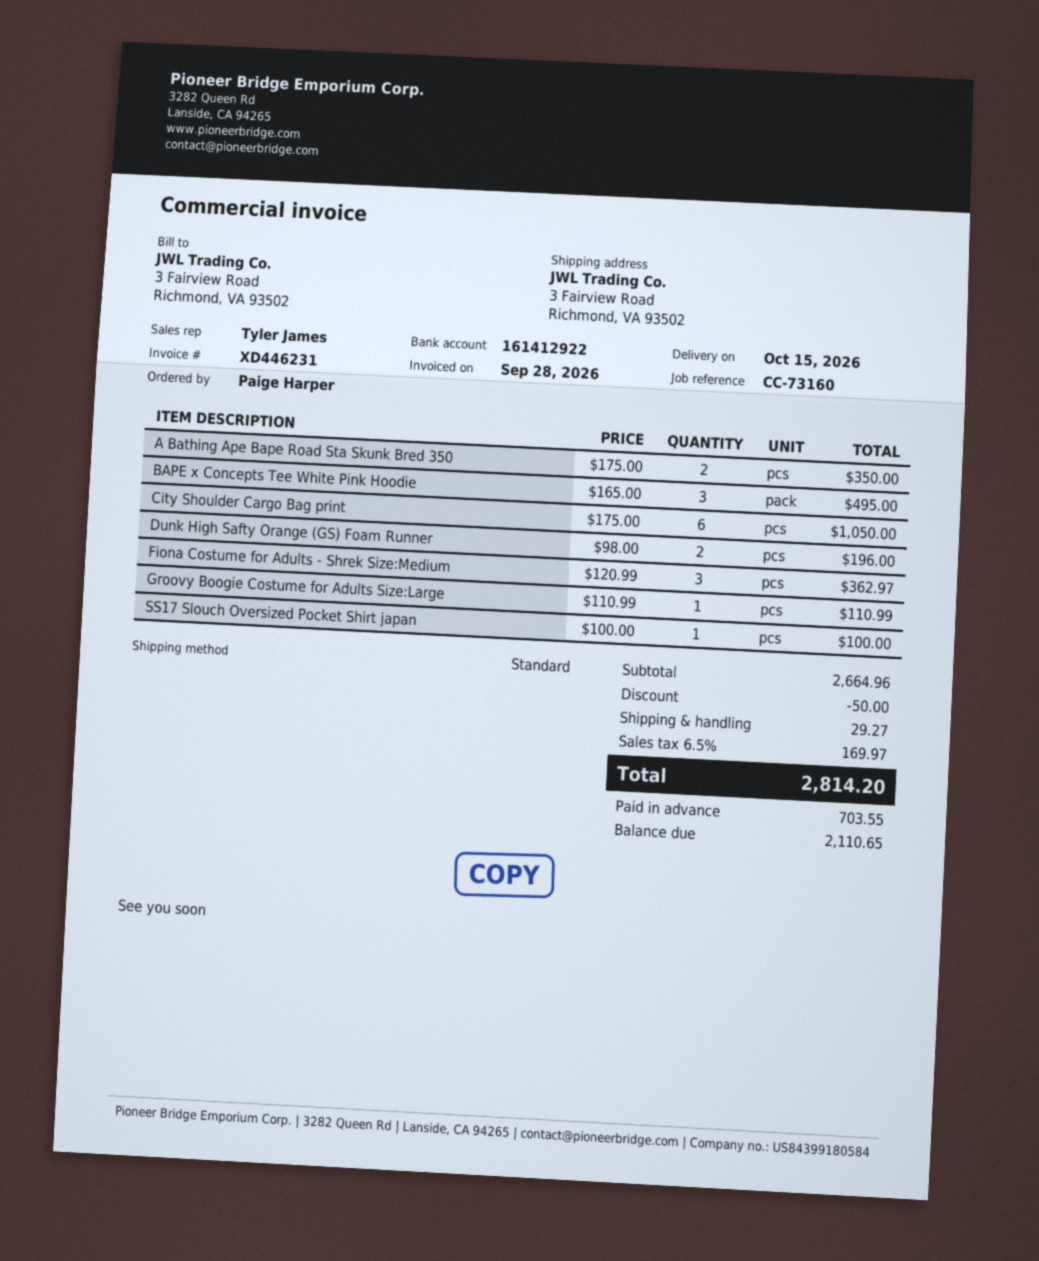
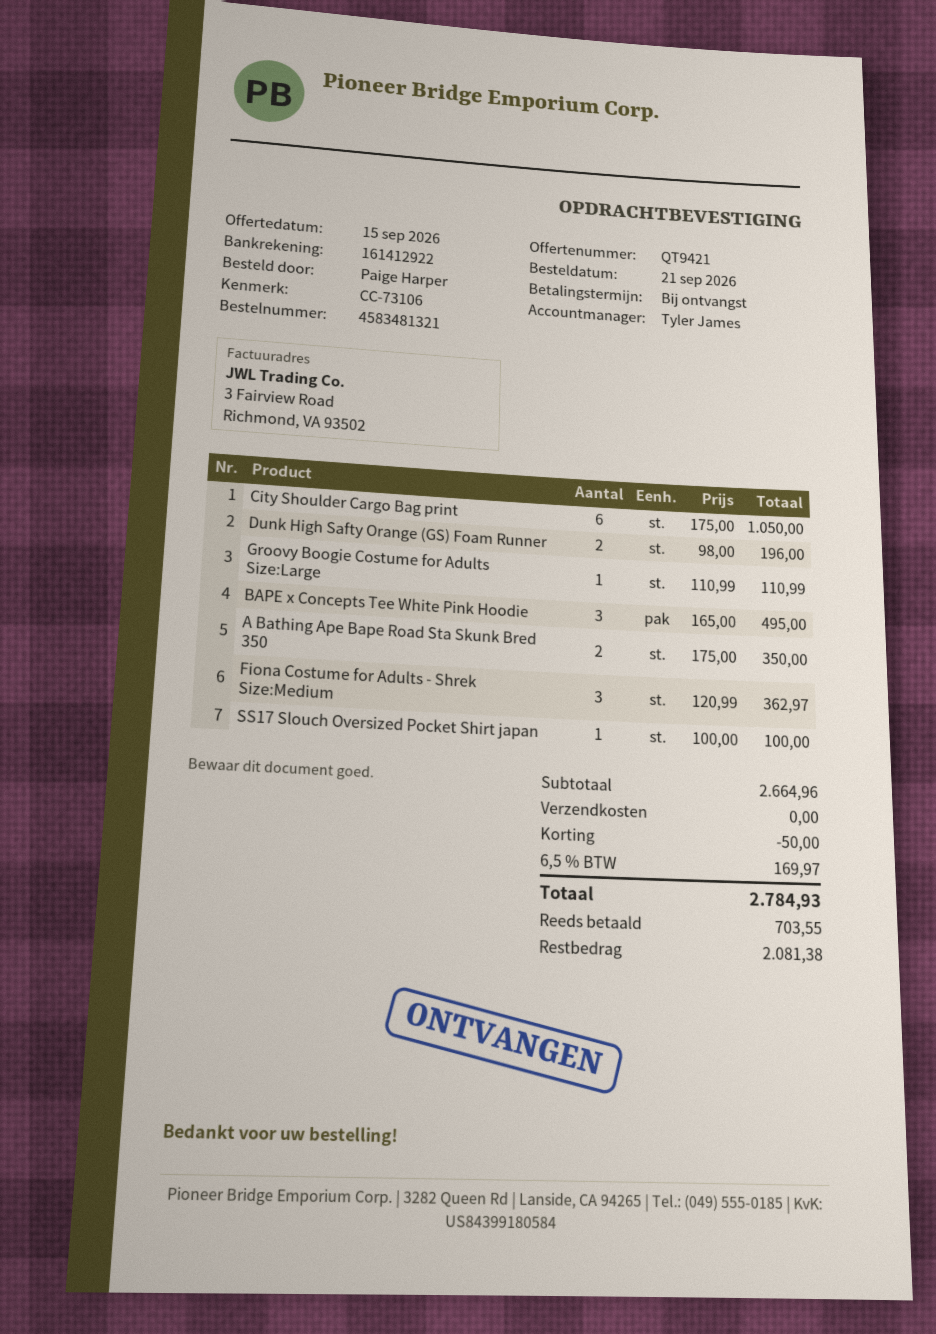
reference: CC-73160 -> CC-73106
shipping: 29.27 -> 0.00
total: 2814.20 -> 2784.93
balance: 2110.65 -> 2081.38

